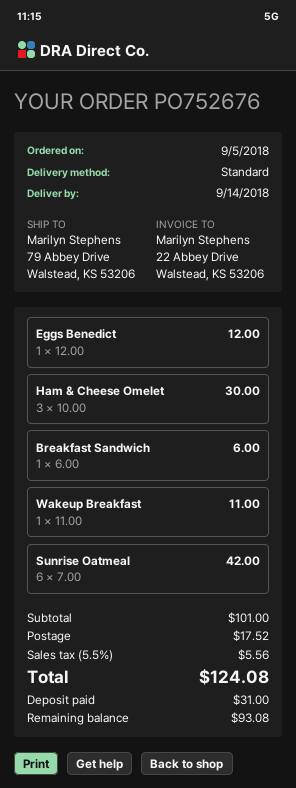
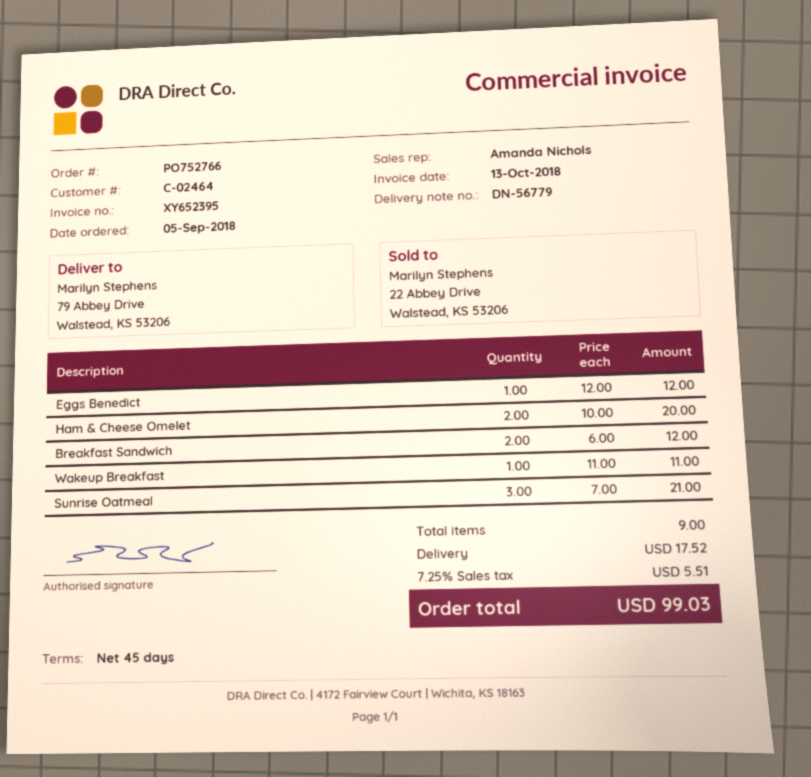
order number: PO752676 -> PO752766
Ham & Cheese Omelet: 3 x 10.00 = 30.00 -> 2 x 10.00 = 20.00
Breakfast Sandwich: 1 x 6.00 = 6.00 -> 2 x 6.00 = 12.00
Sunrise Oatmeal: 6 x 7.00 = 42.00 -> 3 x 7.00 = 21.00
tax: 5.5% = 5.56 -> 7.25% = 5.51
total: 124.08 -> 99.03

